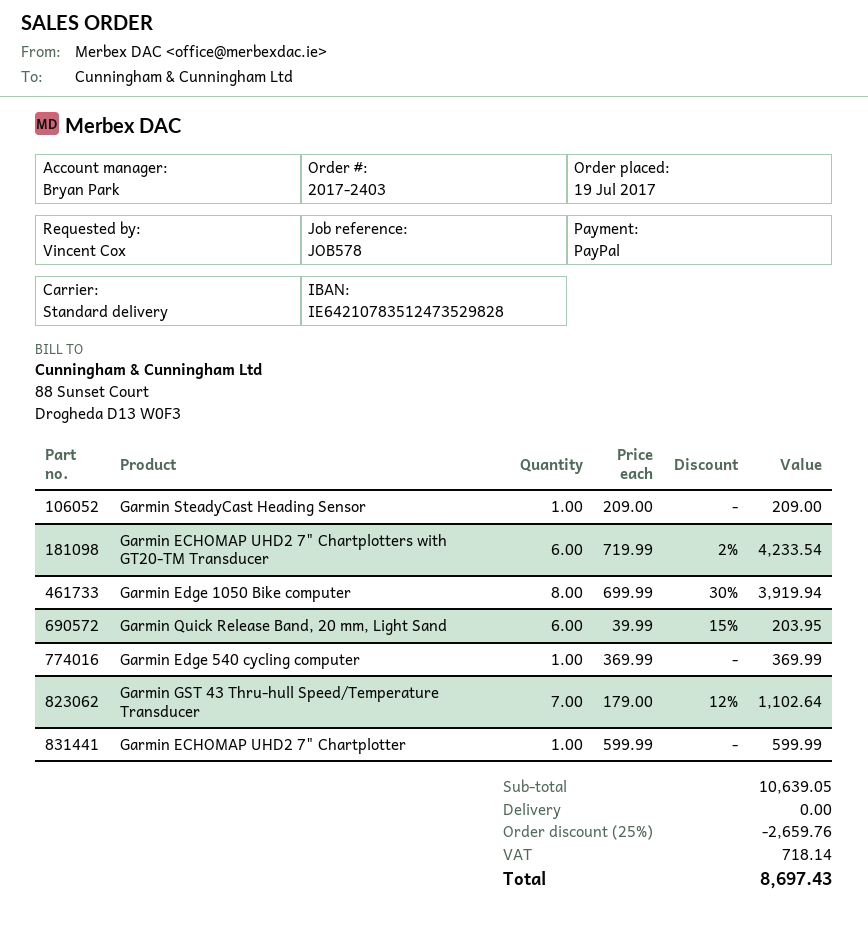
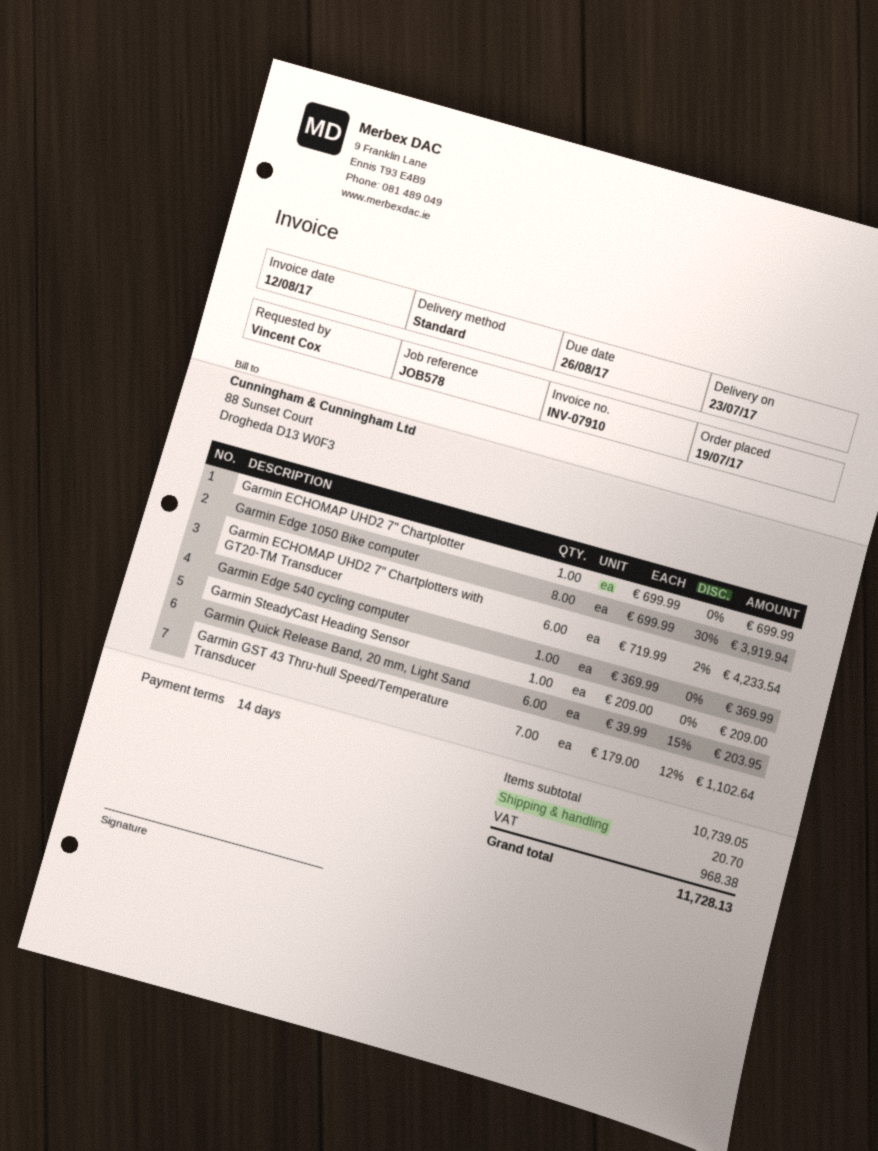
Garmin ECHOMAP UHD2 7" Chartplotter: 1 x 599.99 = 599.99 -> 1 x 699.99 = 699.99
subtotal: 10639.05 -> 10739.05
discount: 25% = 2659.76 -> none
shipping: 0.00 -> 20.70
tax: 718.14 -> 968.38
total: 8697.43 -> 11728.13

